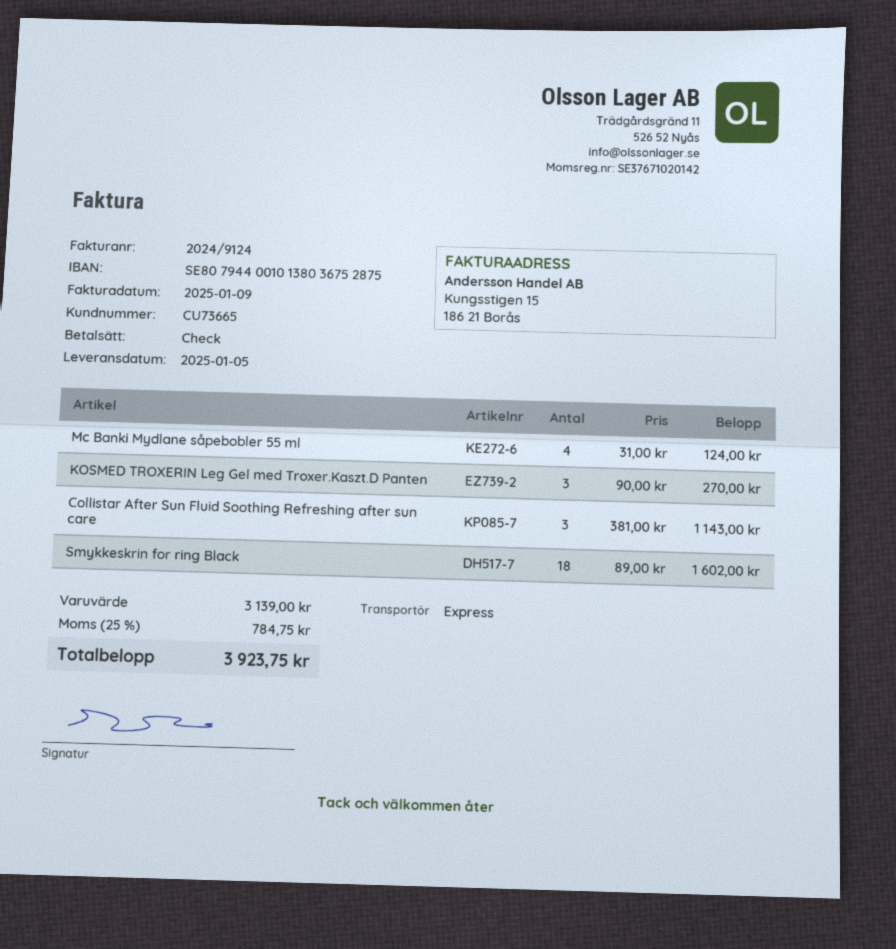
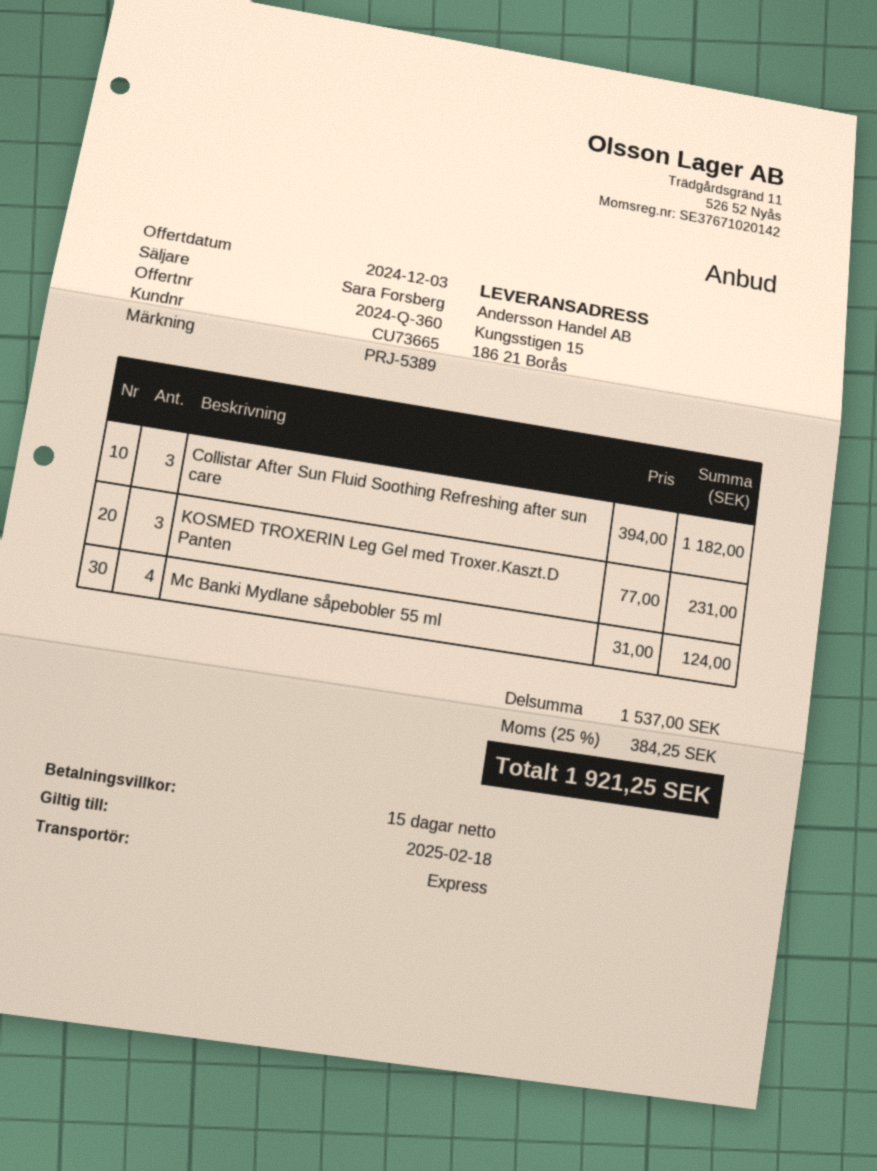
KOSMED TROXERIN Leg Gel med Troxer.Kaszt.D Panten: 3 x 90.00 = 270.00 -> 3 x 77.00 = 231.00
Collistar After Sun Fluid Soothing Refreshing after sun care: 3 x 381.00 = 1143.00 -> 3 x 394.00 = 1182.00
Smykkeskrin for ring Black: 18 x 89.00 = 1602.00 -> none
subtotal: 3139.00 -> 1537.00
tax: 25% = 784.75 -> 25% = 384.25
total: 3923.75 -> 1921.25

